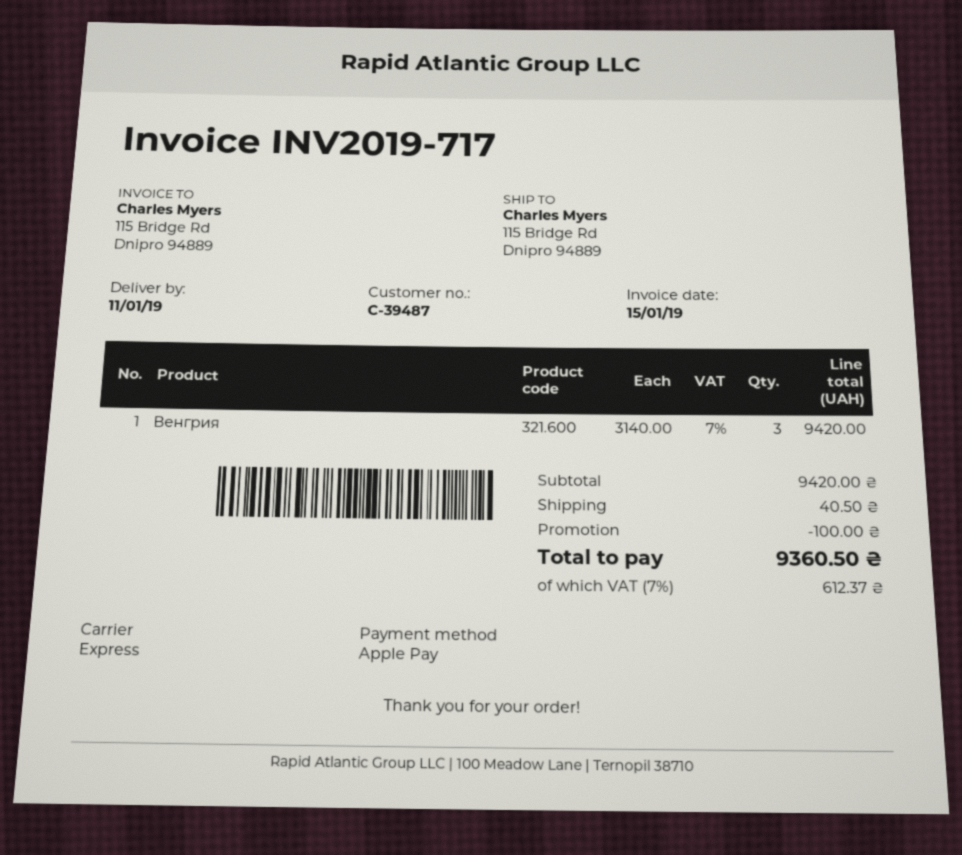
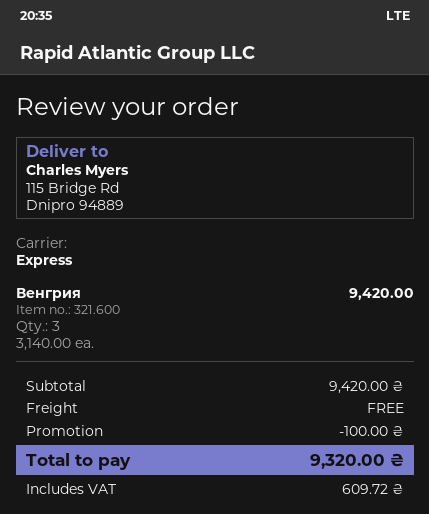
shipping: 40.50 -> 0.00
tax: 612.37 -> 609.72
total: 9360.50 -> 9320.00

